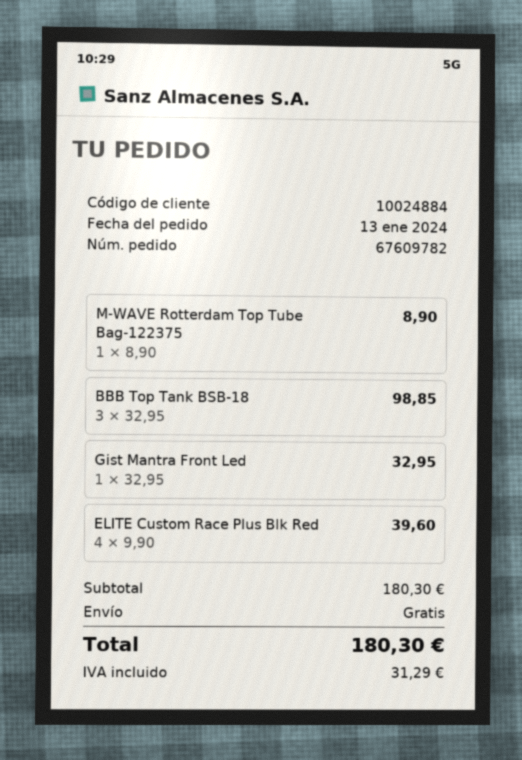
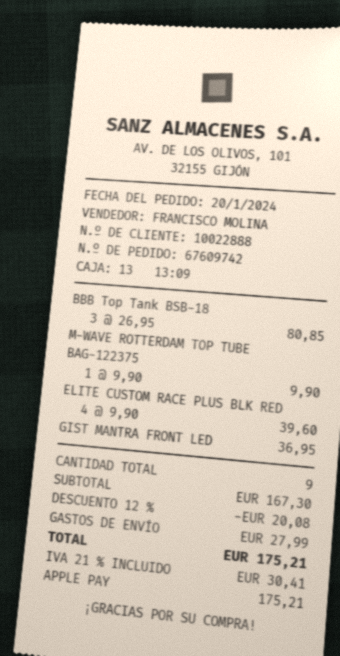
order number: 67609782 -> 67609742
order date: 2024-01-13 -> 2024-01-20
customer number: 10024884 -> 10022888
M-WAVE Rotterdam Top Tube Bag-122375: 1 x 8.90 = 8.90 -> 1 x 9.90 = 9.90
ΒΒΒ Top Tank BSB-18: 3 x 32.95 = 98.85 -> 3 x 26.95 = 80.85
Gist Mantra Front Led: 1 x 32.95 = 32.95 -> 1 x 36.95 = 36.95
subtotal: 180.30 -> 167.30
discount: none -> 12% = 20.08
shipping: 0.00 -> 27.99
tax: 31.29 -> 30.41
total: 180.30 -> 175.21

